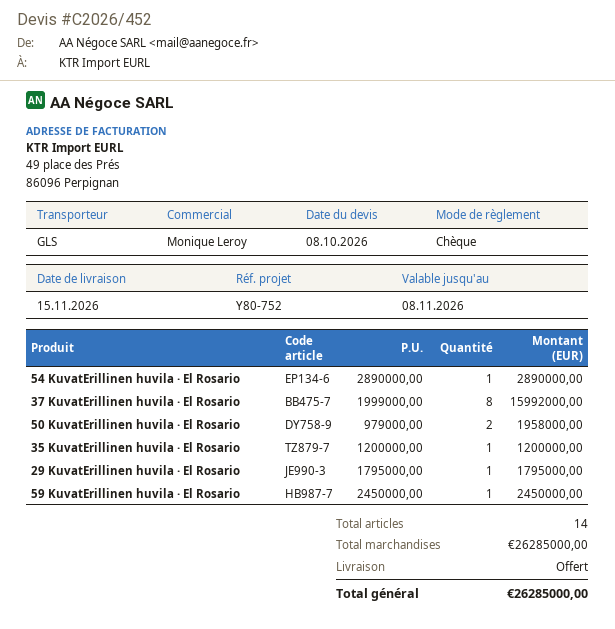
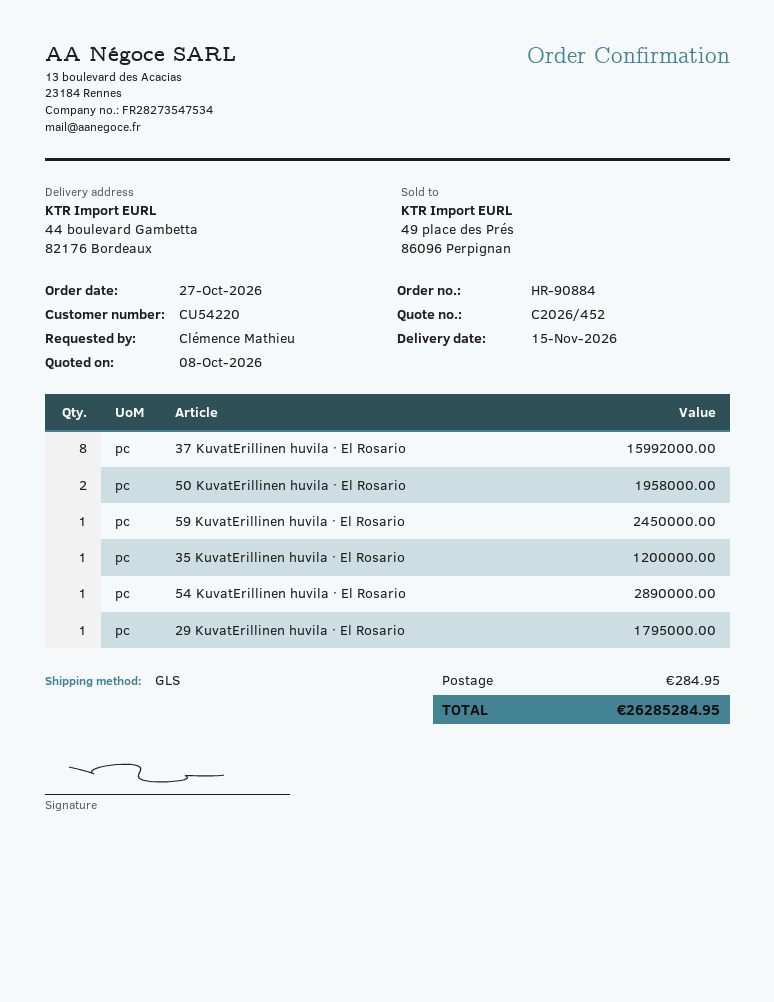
shipping: 0.00 -> 284.95
total: 26285000.00 -> 26285284.95

